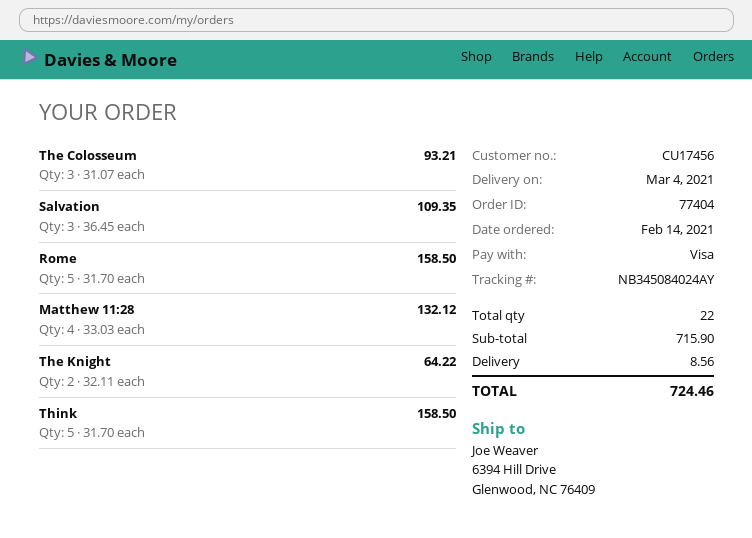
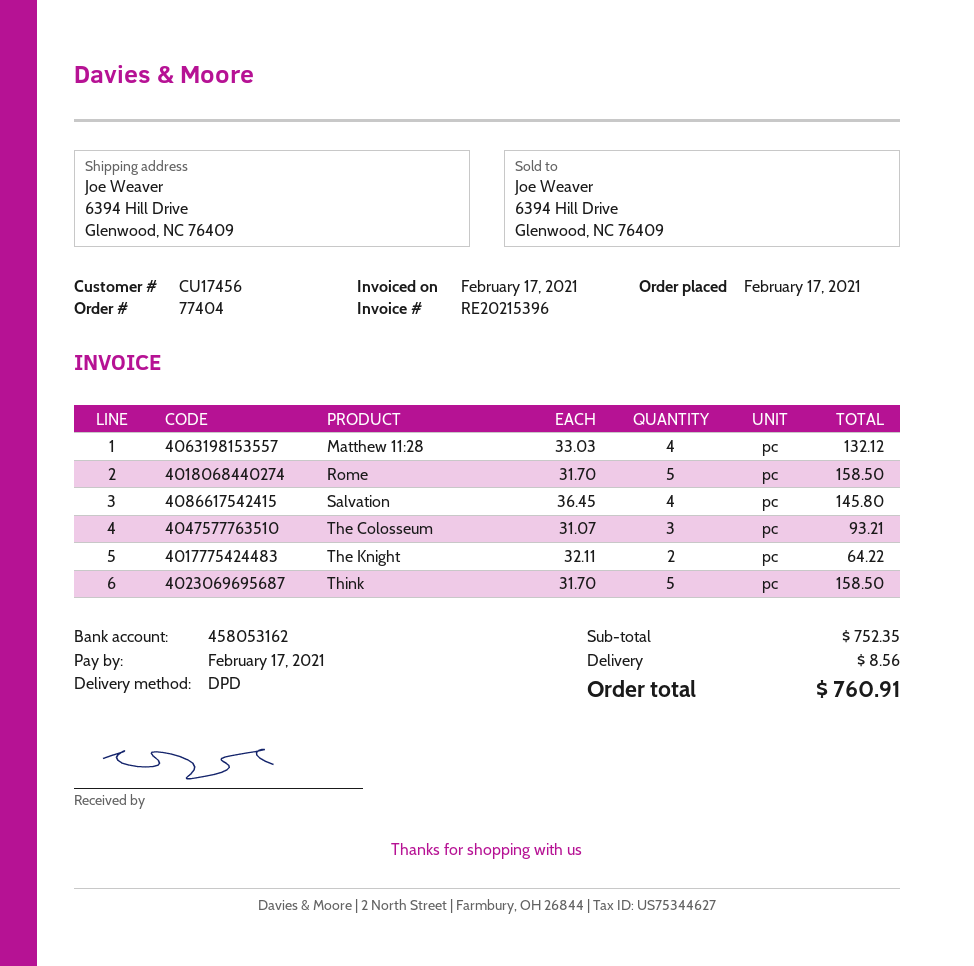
order date: 2021-02-14 -> 2021-02-17
Salvation: 3 x 36.45 = 109.35 -> 4 x 36.45 = 145.80
subtotal: 715.90 -> 752.35
total: 724.46 -> 760.91

